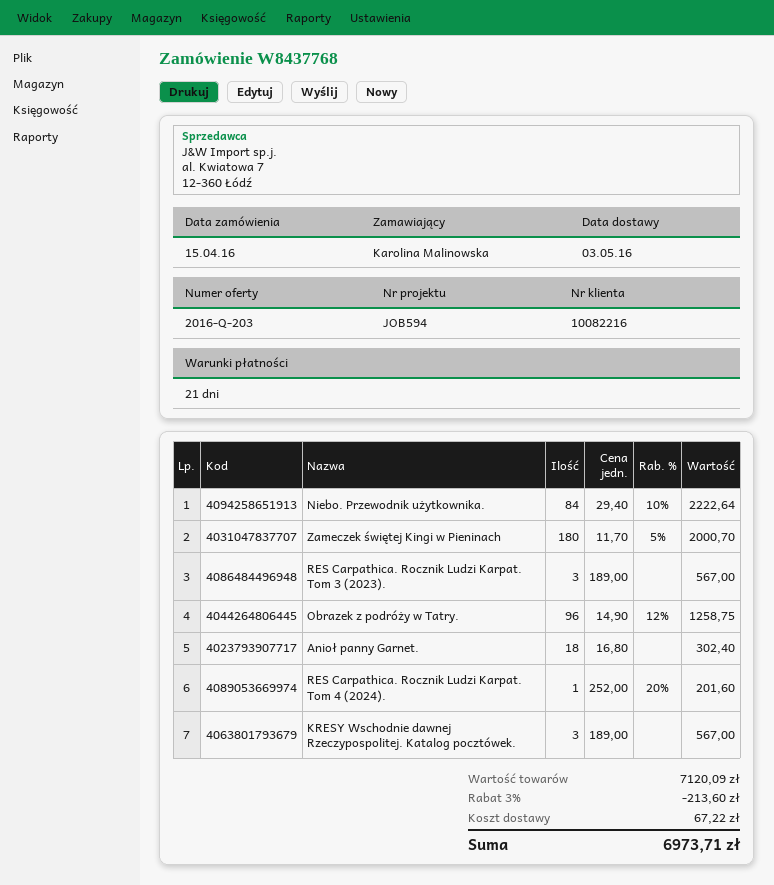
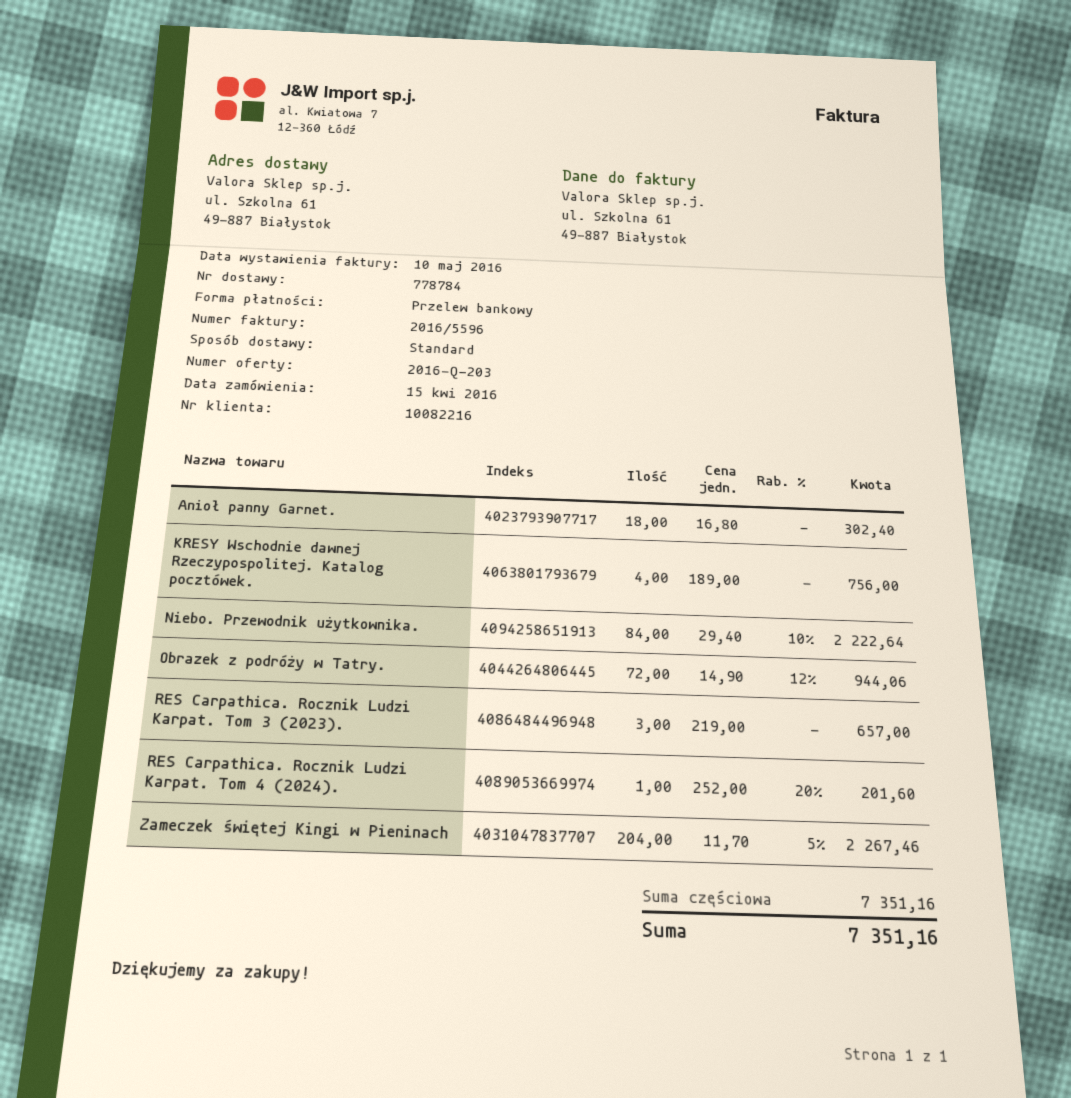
Zameczek świętej Kingi w Pieninach: 180 x 11.70 - 5% = 2000.70 -> 204 x 11.70 - 5% = 2267.46
RES Carpathica. Rocznik Ludzi Karpat. Tom 3 (2023).: 3 x 189.00 = 567.00 -> 3 x 219.00 = 657.00
Obrazek z podróży w Tatry.: 96 x 14.90 - 12% = 1258.75 -> 72 x 14.90 - 12% = 944.06
KRESY Wschodnie dawnej Rzeczypospolitej. Katalog pocztówek.: 3 x 189.00 = 567.00 -> 4 x 189.00 = 756.00
subtotal: 7120.09 -> 7351.16
discount: 3% = 213.60 -> none
shipping: 67.22 -> none
total: 6973.71 -> 7351.16

